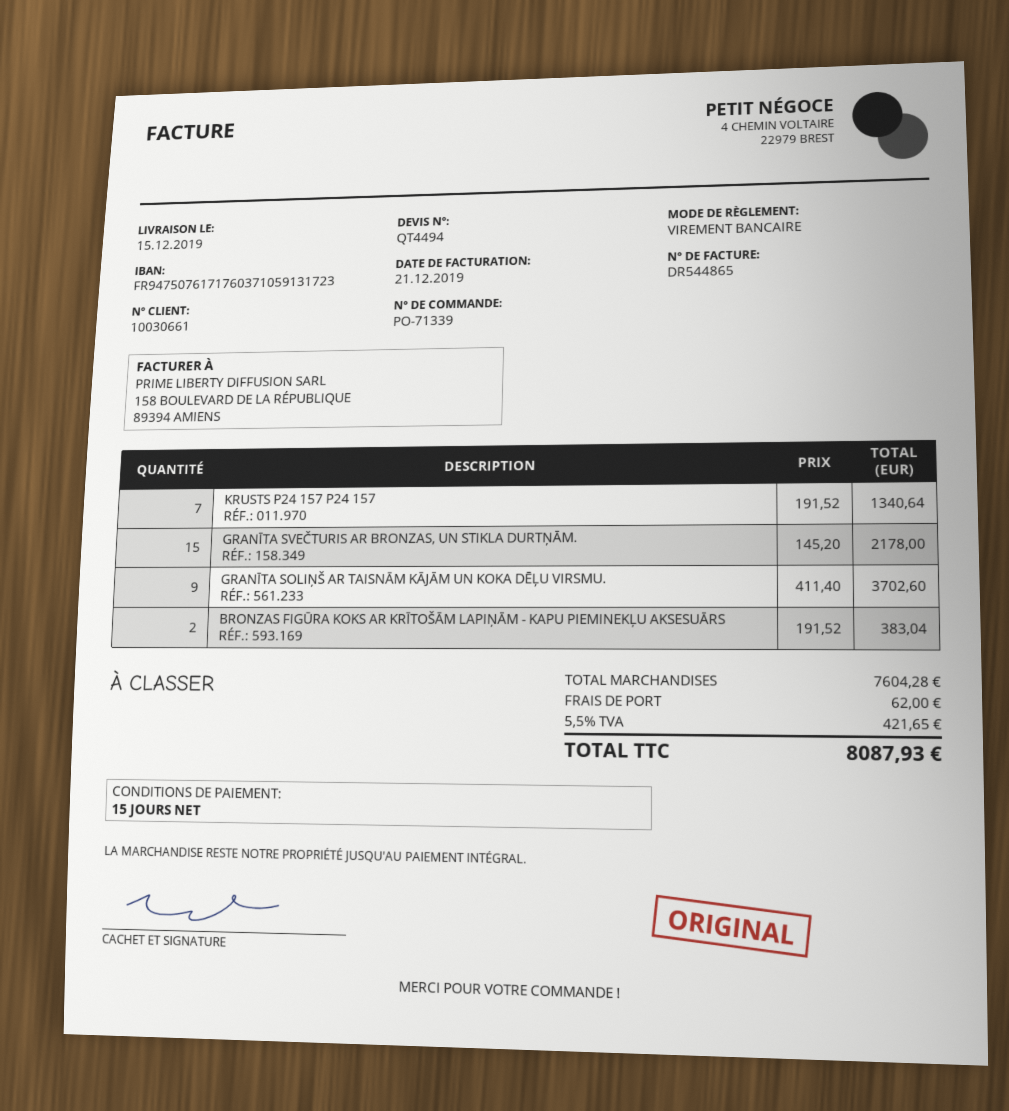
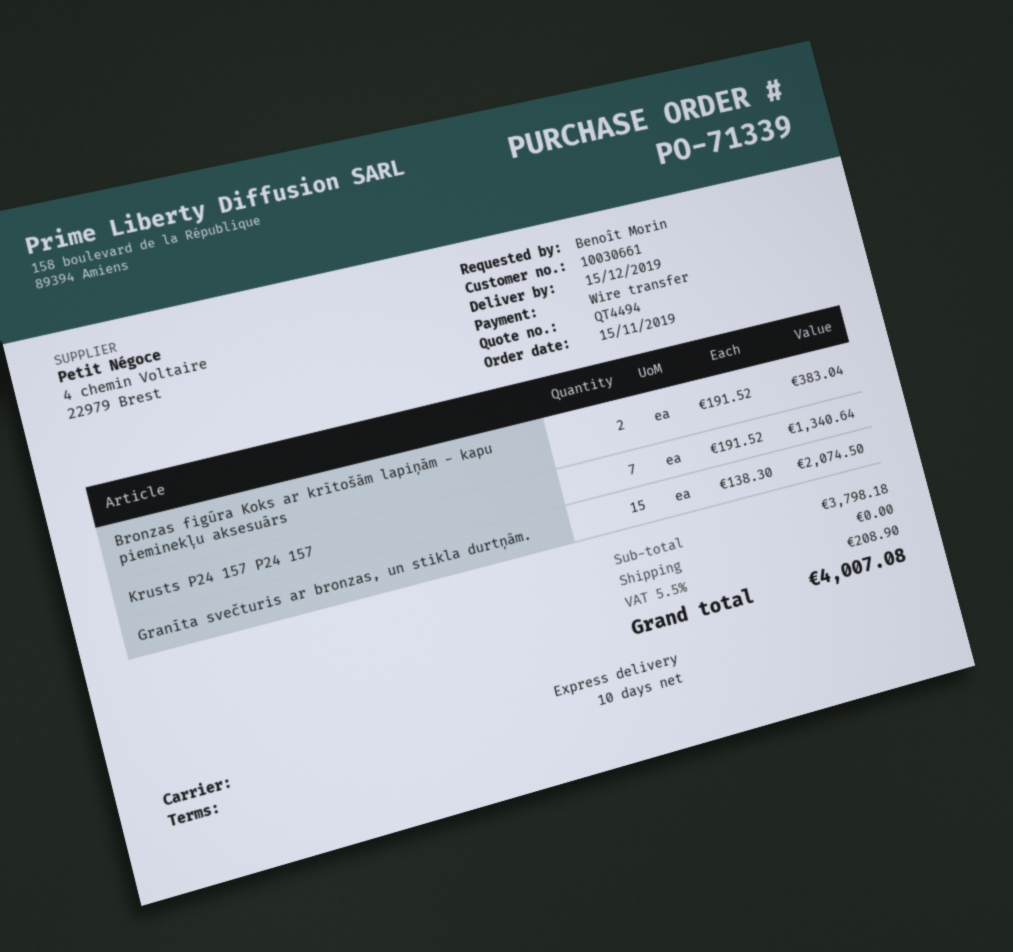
payment terms: 15 days -> 10 days
GRANĪTA SVEČTURIS AR BRONZAS, UN STIKLA DURTŅĀM.: 15 x 145.20 = 2178.00 -> 15 x 138.30 = 2074.50
GRANĪTA SOLIŅŠ AR TAISNĀM KĀJĀM UN KOKA DĒĻU VIRSMU.: 9 x 411.40 = 3702.60 -> none
subtotal: 7604.28 -> 3798.18
shipping: 62.00 -> 0.00
tax: 5.5% = 421.65 -> 5.5% = 208.90
total: 8087.93 -> 4007.08

